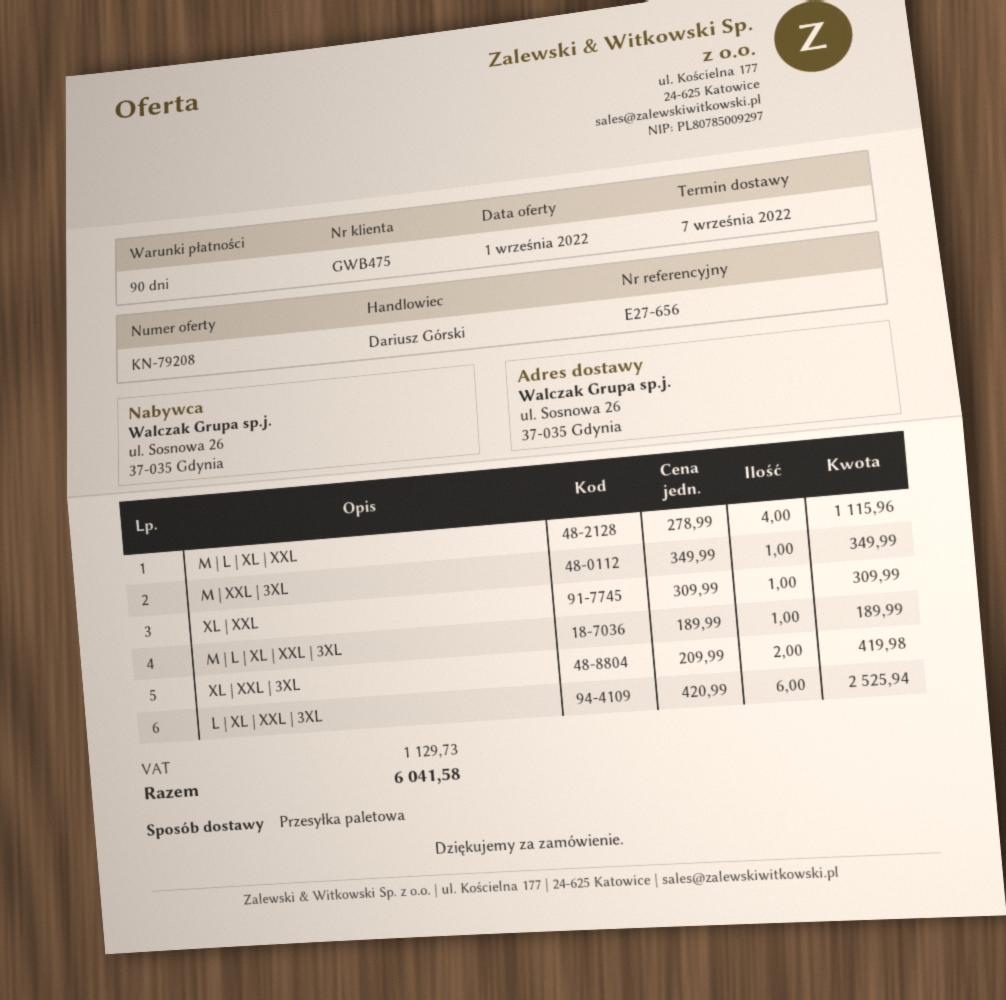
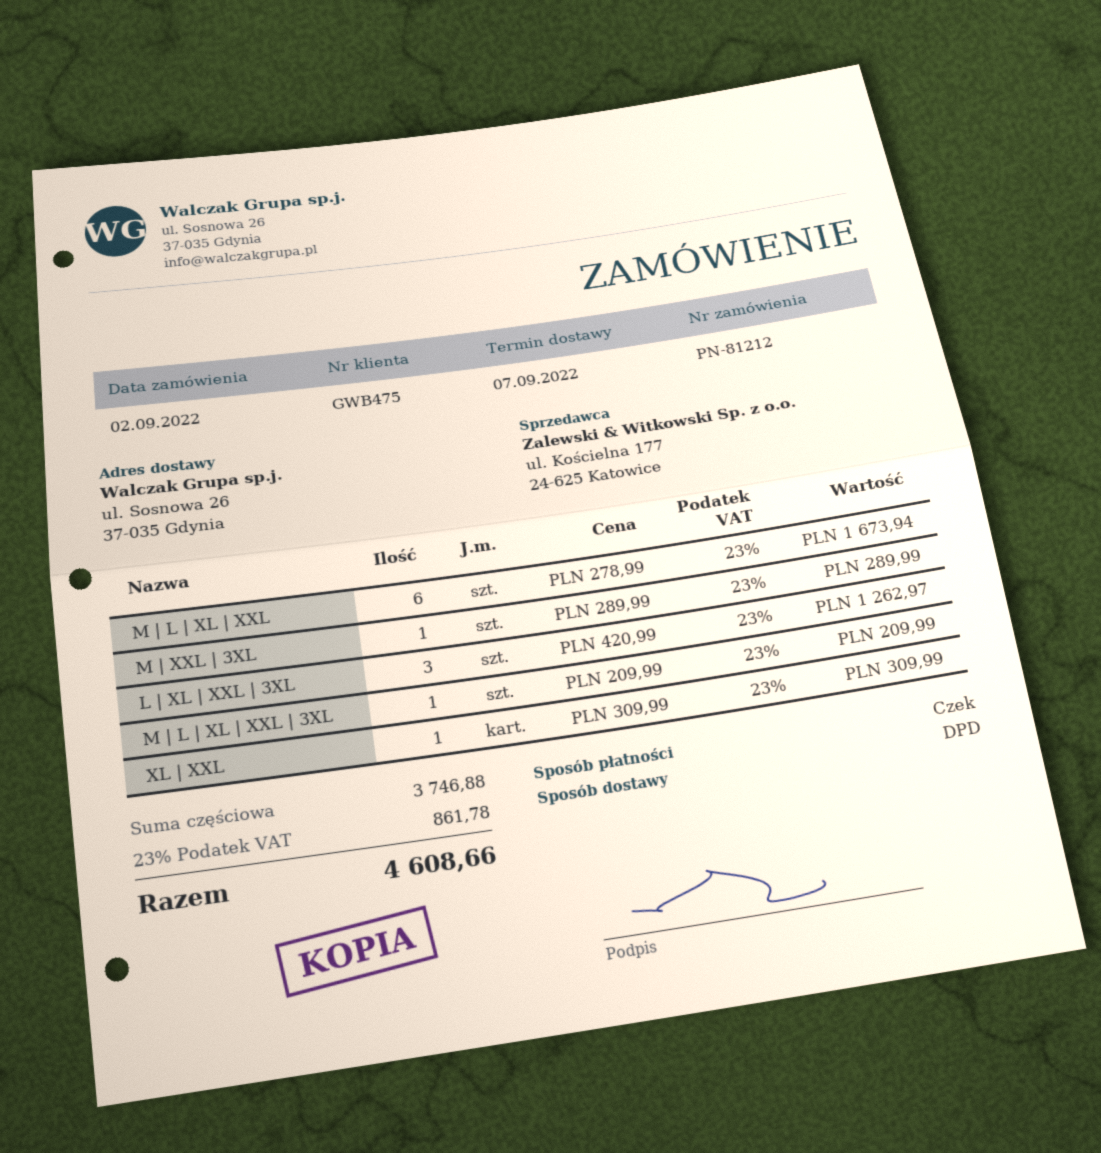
shipping method: pallet freight -> DPD
M | L | XL | XXL: 4 x 278.99 = 1115.96 -> 6 x 278.99 = 1673.94
M | XXL | 3XL: 1 x 349.99 = 349.99 -> 1 x 289.99 = 289.99
M | L | XL | XXL | 3XL: 1 x 189.99 = 189.99 -> 1 x 209.99 = 209.99
XL | XXL | 3XL: 2 x 209.99 = 419.98 -> none
L | XL | XXL | 3XL: 6 x 420.99 = 2525.94 -> 3 x 420.99 = 1262.97
tax: 1129.73 -> 861.78
total: 6041.58 -> 4608.66

